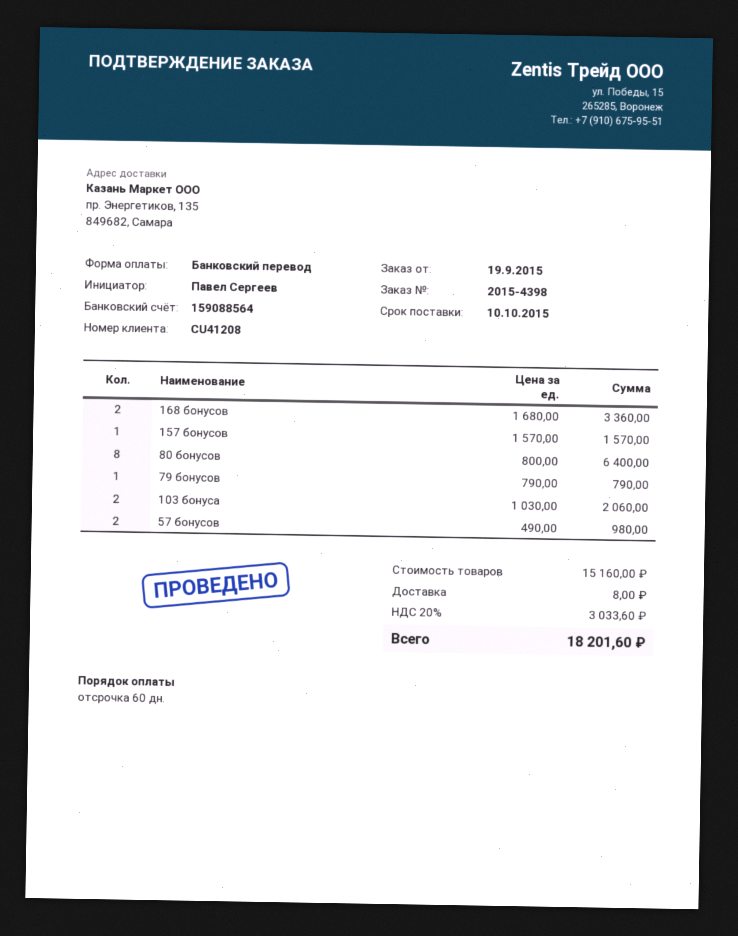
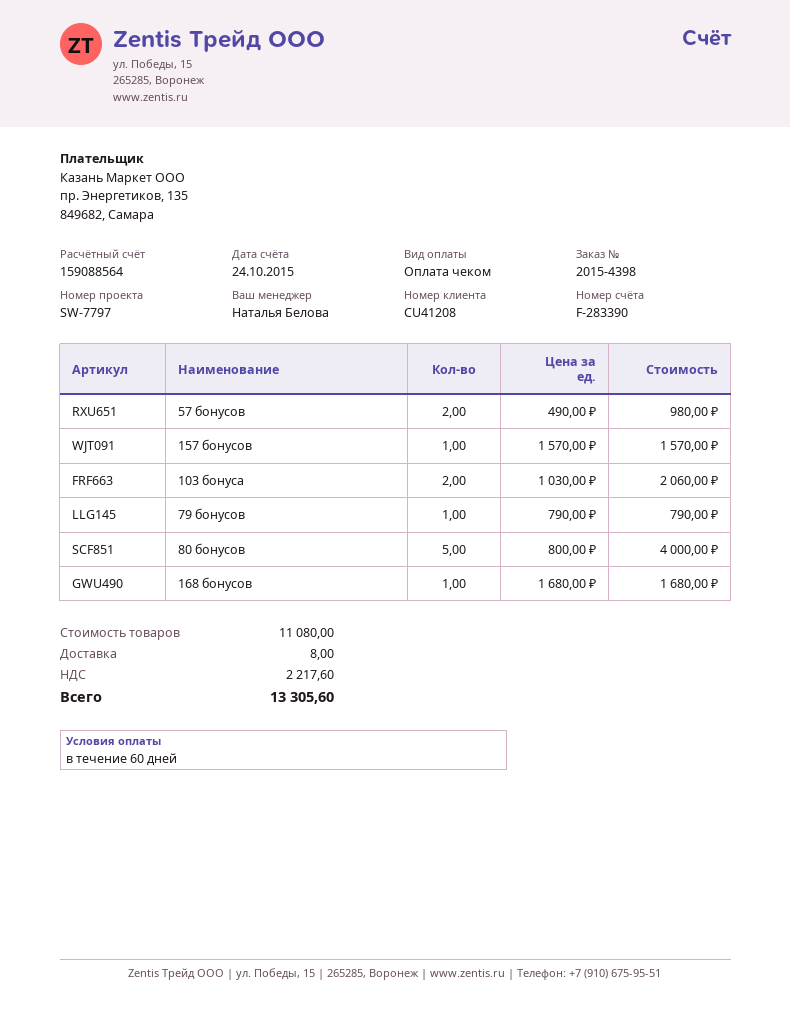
payment method: bank transfer -> cheque
168 бонусов: 2 x 1680.00 = 3360.00 -> 1 x 1680.00 = 1680.00
80 бонусов: 8 x 800.00 = 6400.00 -> 5 x 800.00 = 4000.00
subtotal: 15160.00 -> 11080.00
tax: 3033.60 -> 2217.60
total: 18201.60 -> 13305.60

